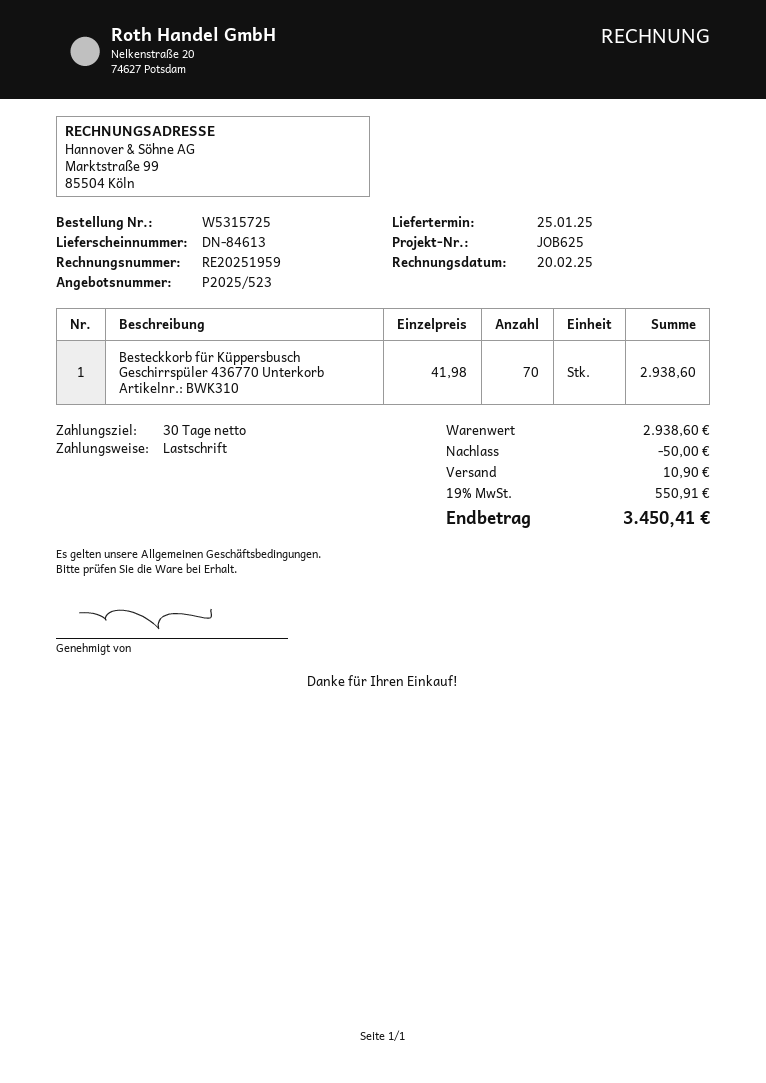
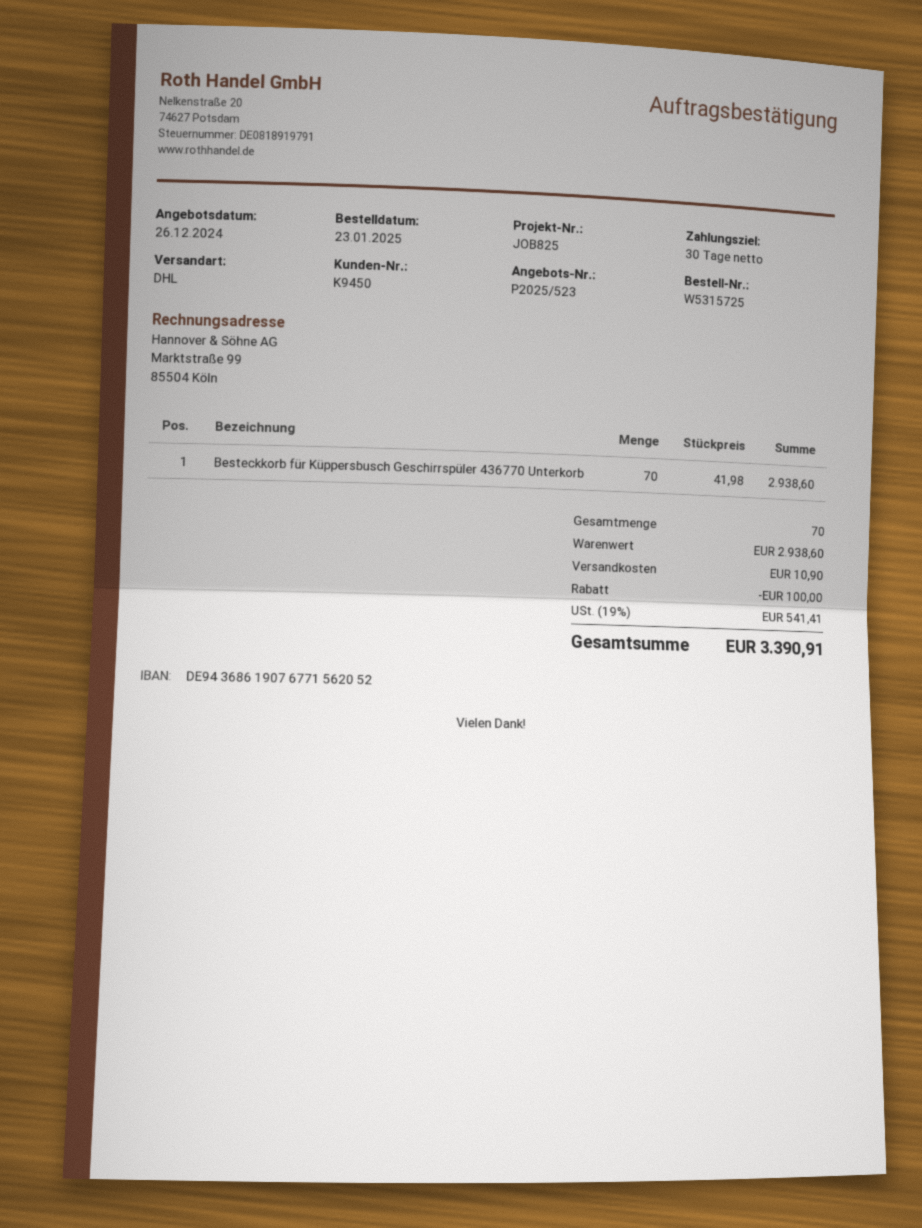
reference: JOB625 -> JOB825
discount: 50.00 -> 100.00
tax: 19% = 550.91 -> 19% = 541.41
total: 3450.41 -> 3390.91

